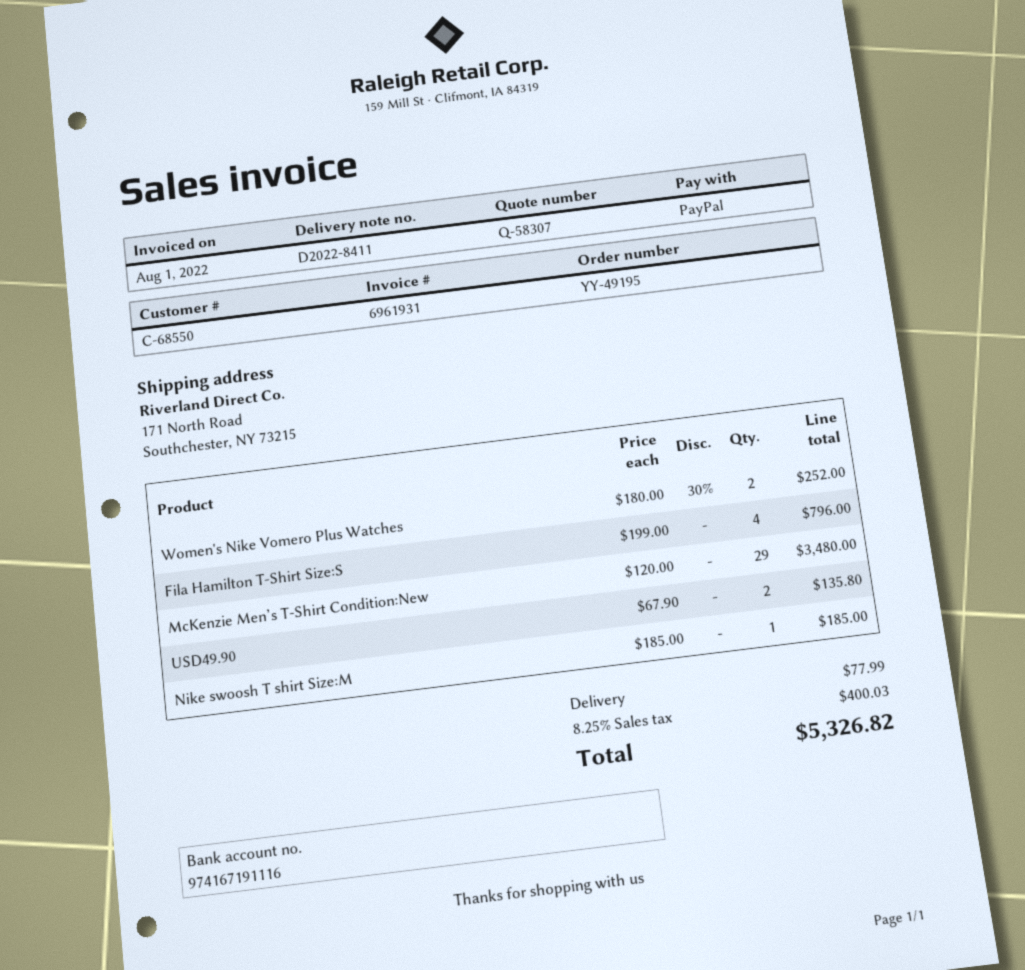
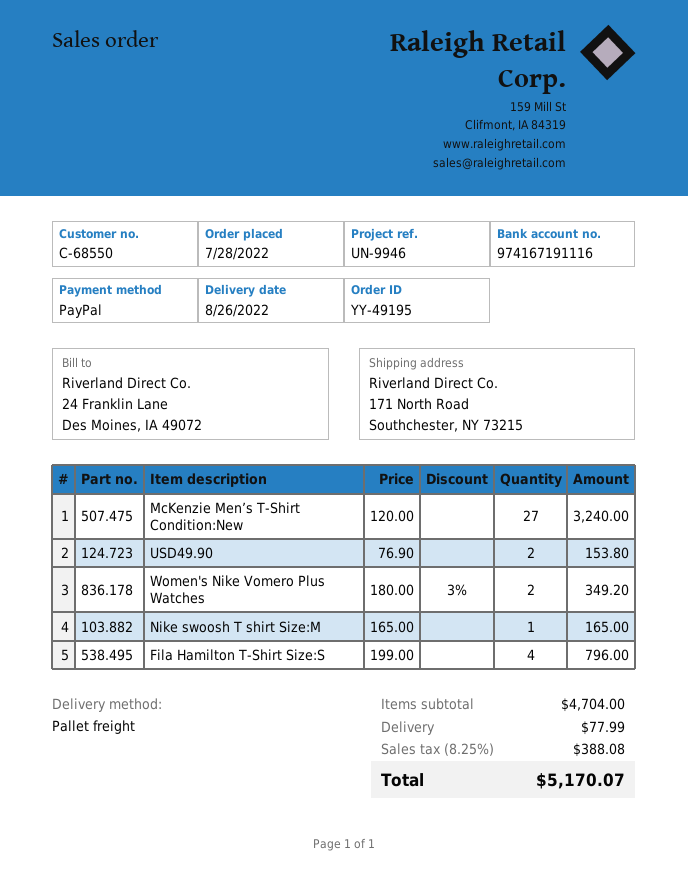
Women's Nike Vomero Plus Watches: 2 x 180.00 - 30% = 252.00 -> 2 x 180.00 - 3% = 349.20
McKenzie Men’s T-Shirt Condition:New: 29 x 120.00 = 3480.00 -> 27 x 120.00 = 3240.00
USD49.90: 2 x 67.90 = 135.80 -> 2 x 76.90 = 153.80
Nike swoosh T shirt Size:M: 1 x 185.00 = 185.00 -> 1 x 165.00 = 165.00
tax: 8.25% = 400.03 -> 8.25% = 388.08
total: 5326.82 -> 5170.07

